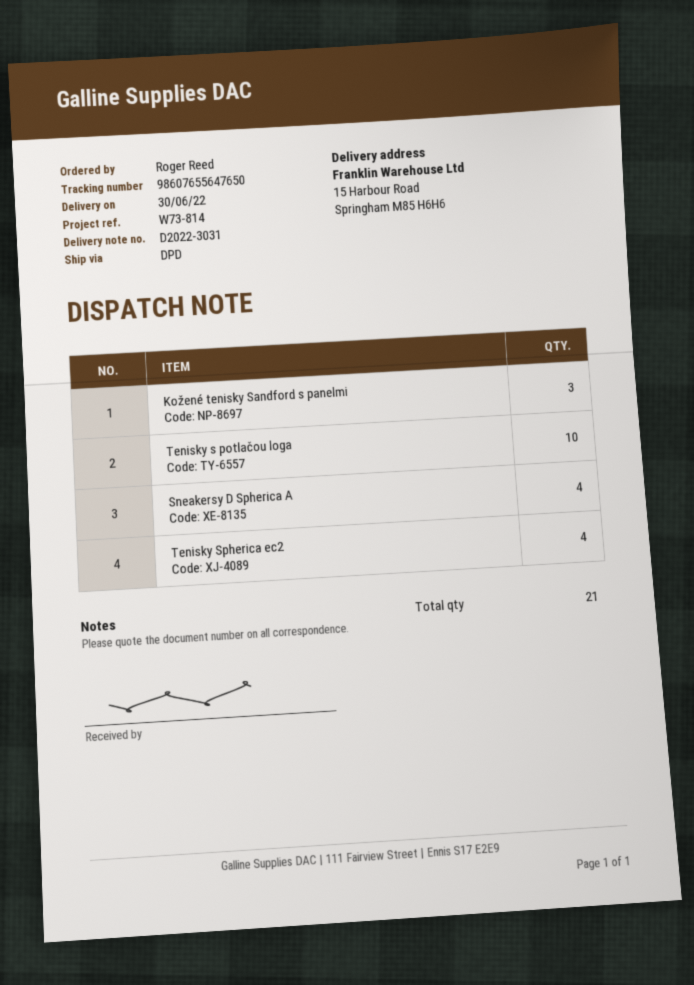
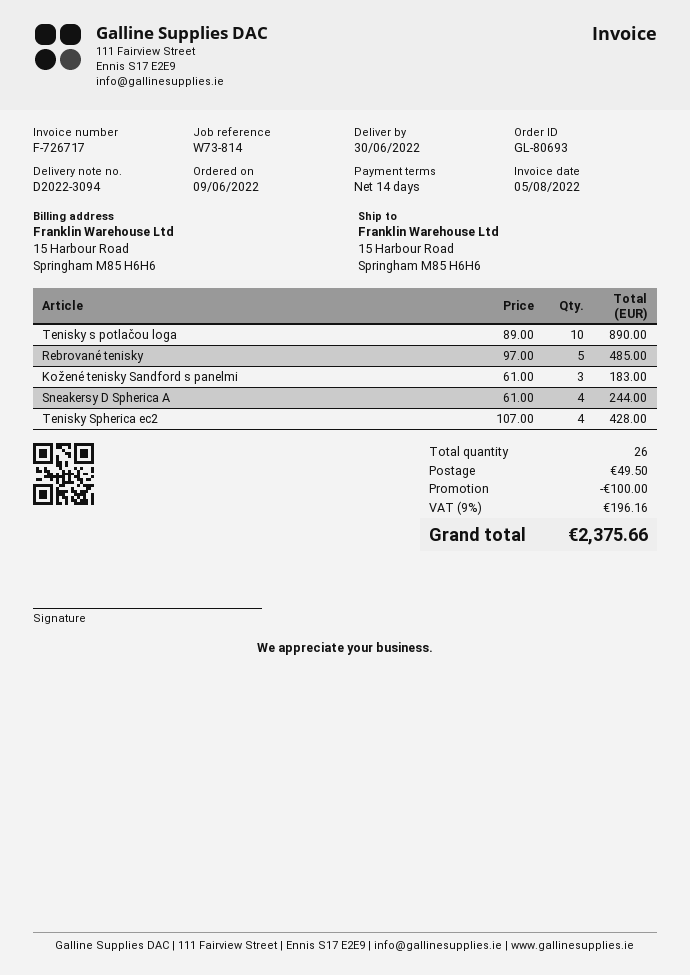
delivery note number: D2022-3031 -> D2022-3094
Rebrované tenisky: none -> 5
total quantity: 21 -> 26

